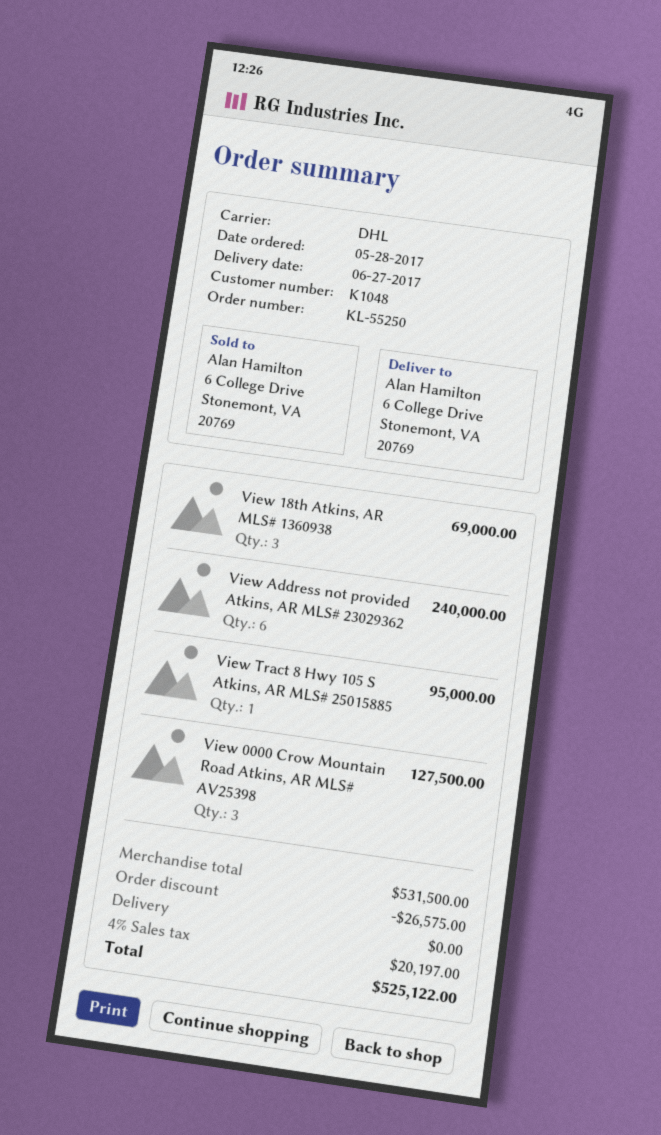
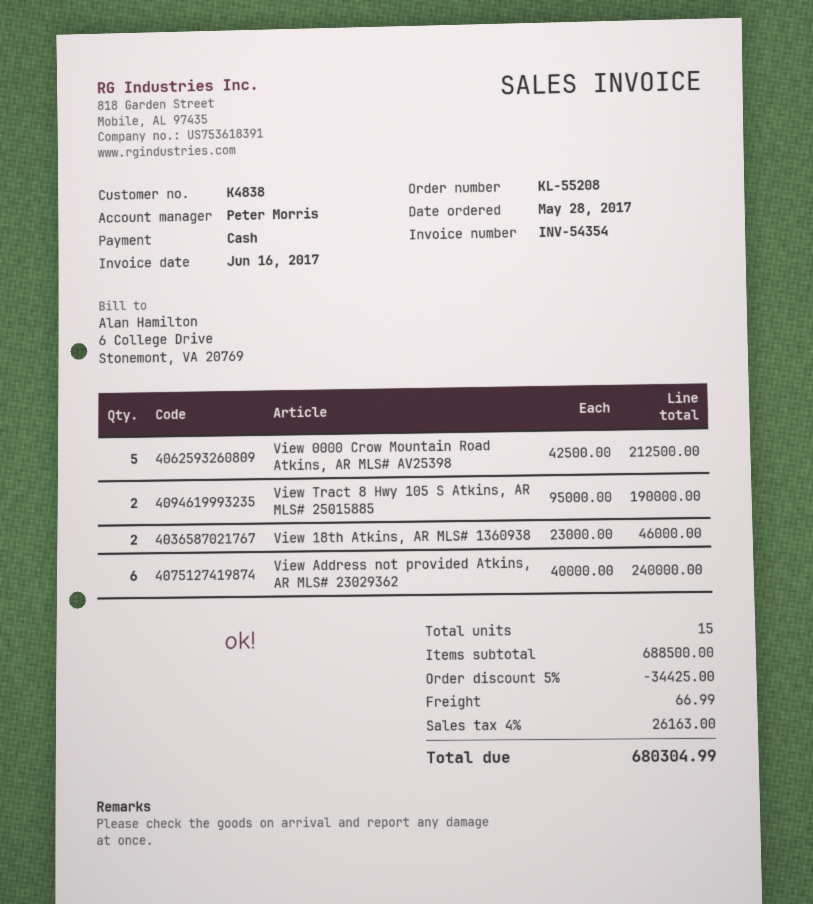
order number: KL-55250 -> KL-55208
customer number: K1048 -> K4838
View 18th Atkins, AR MLS# 1360938: 3 for 69000.00 -> 2 for 46000.00
View Tract 8 Hwy 105 S Atkins, AR MLS# 25015885: 1 for 95000.00 -> 2 for 190000.00
View 0000 Crow Mountain Road Atkins, AR MLS# AV25398: 3 for 127500.00 -> 5 for 212500.00
subtotal: 531500.00 -> 688500.00
discount: 26575.00 -> 34425.00
shipping: 0.00 -> 66.99
tax: 4% = 20197.00 -> 4% = 26163.00
total: 525122.00 -> 680304.99

